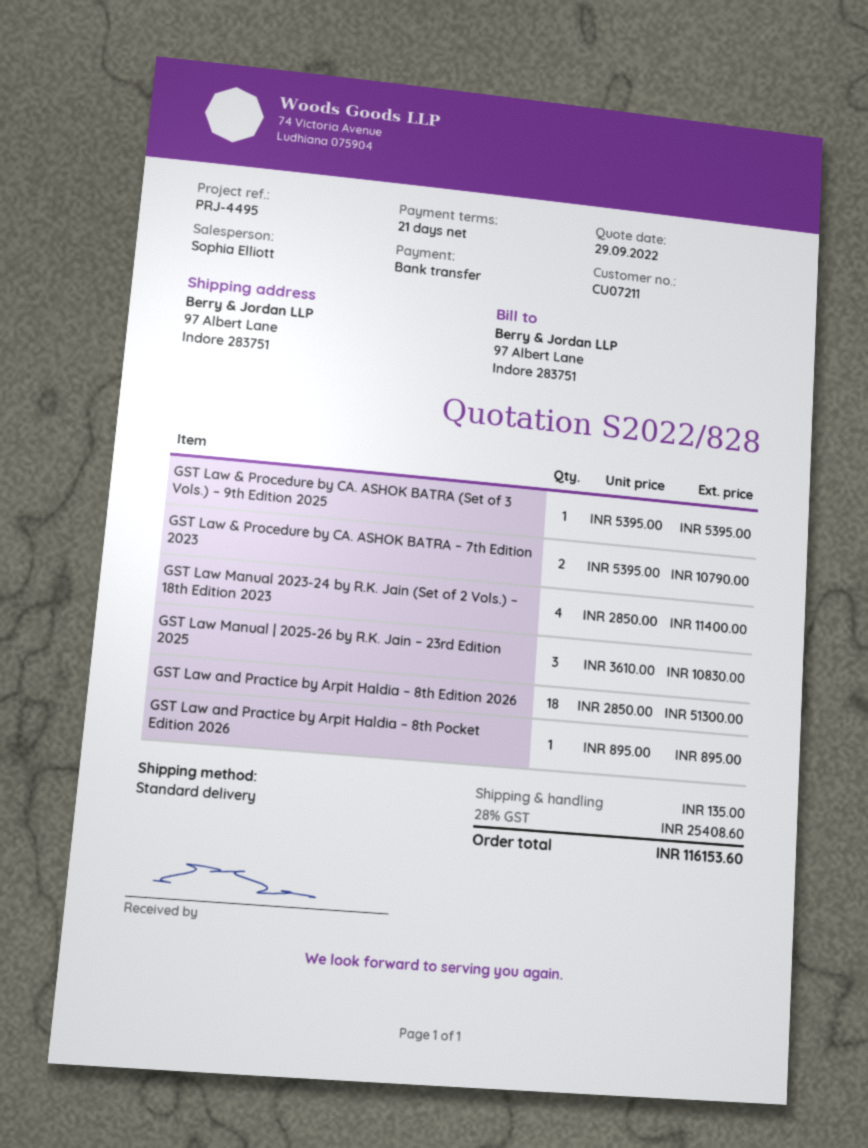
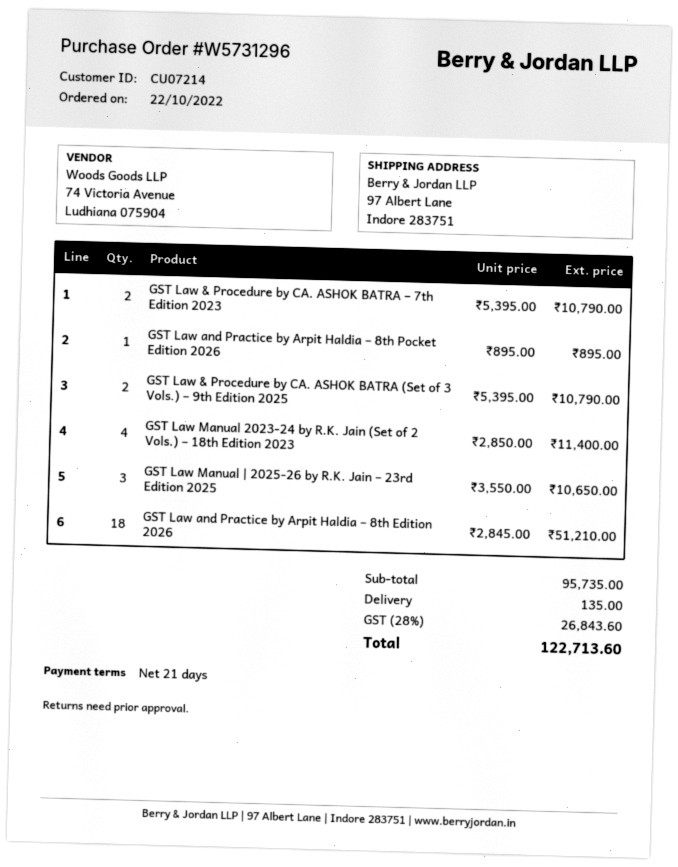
customer number: CU07211 -> CU07214
GST Law & Procedure by CA. ASHOK BATRA (Set of 3 Vols.) – 9th Edition 2025: 1 x 5395.00 = 5395.00 -> 2 x 5395.00 = 10790.00
GST Law Manual | 2025-26 by R.K. Jain – 23rd Edition 2025: 3 x 3610.00 = 10830.00 -> 3 x 3550.00 = 10650.00
GST Law and Practice by Arpit Haldia – 8th Edition 2026: 18 x 2850.00 = 51300.00 -> 18 x 2845.00 = 51210.00
tax: 28% = 25408.60 -> 28% = 26843.60
total: 116153.60 -> 122713.60

